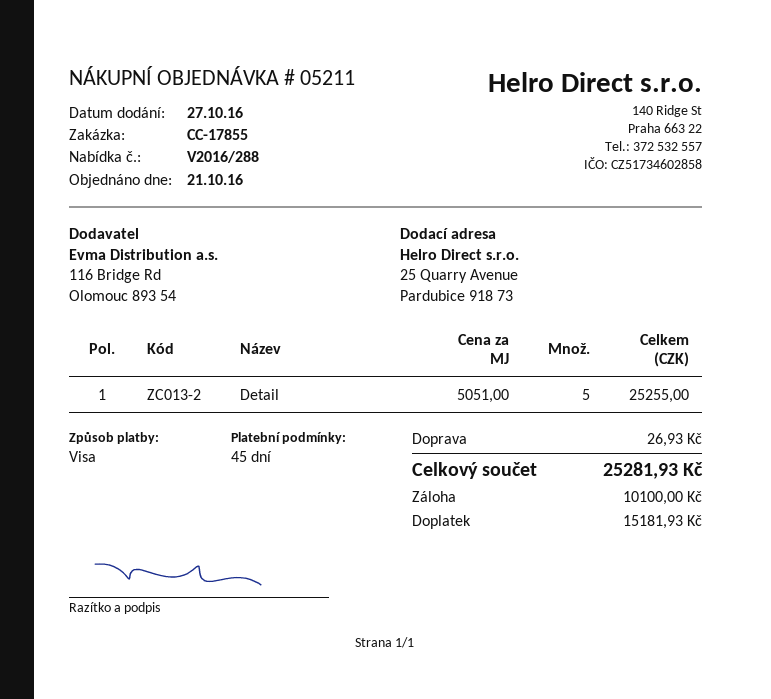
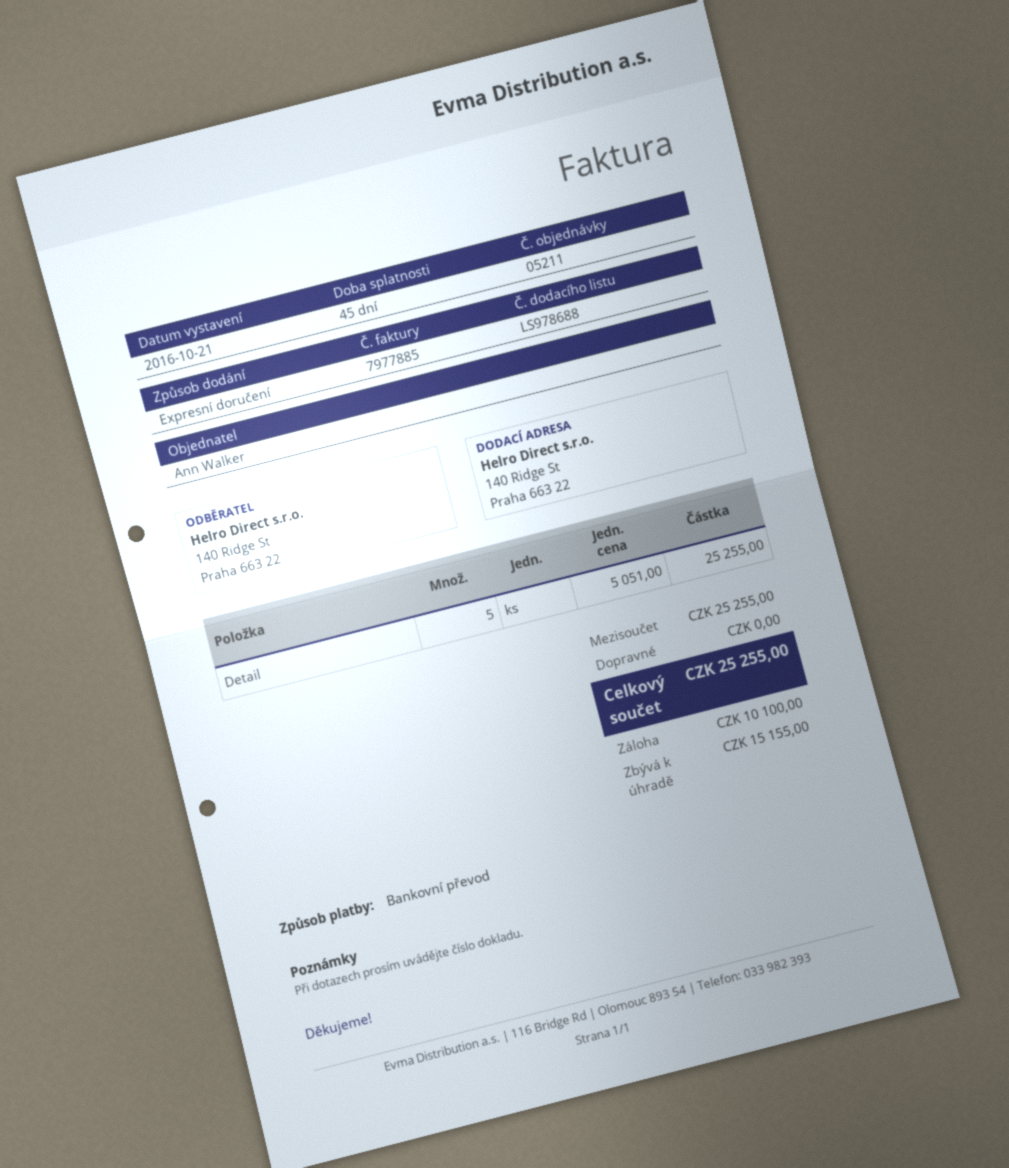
payment method: Visa -> bank transfer
ship to: 25 Quarry Avenue, Pardubice 918 73 -> 140 Ridge St, Praha 663 22
shipping: 26.93 -> 0.00
total: 25281.93 -> 25255.00
balance: 15181.93 -> 15155.00

